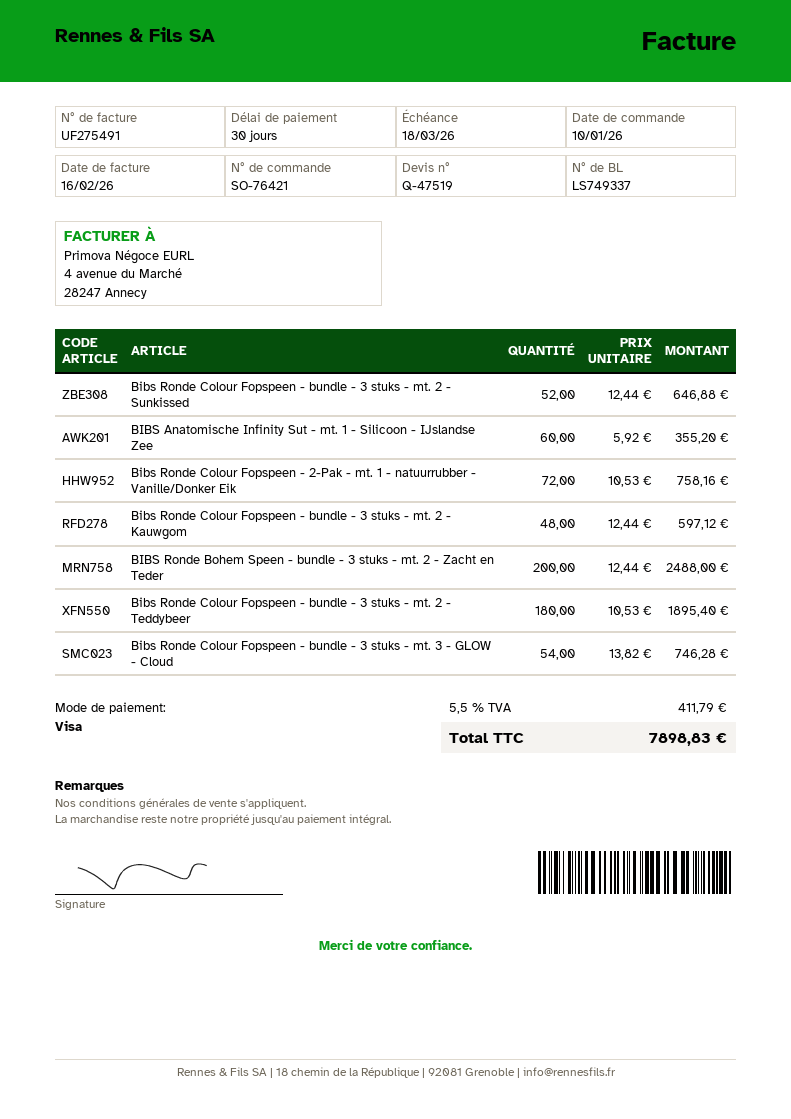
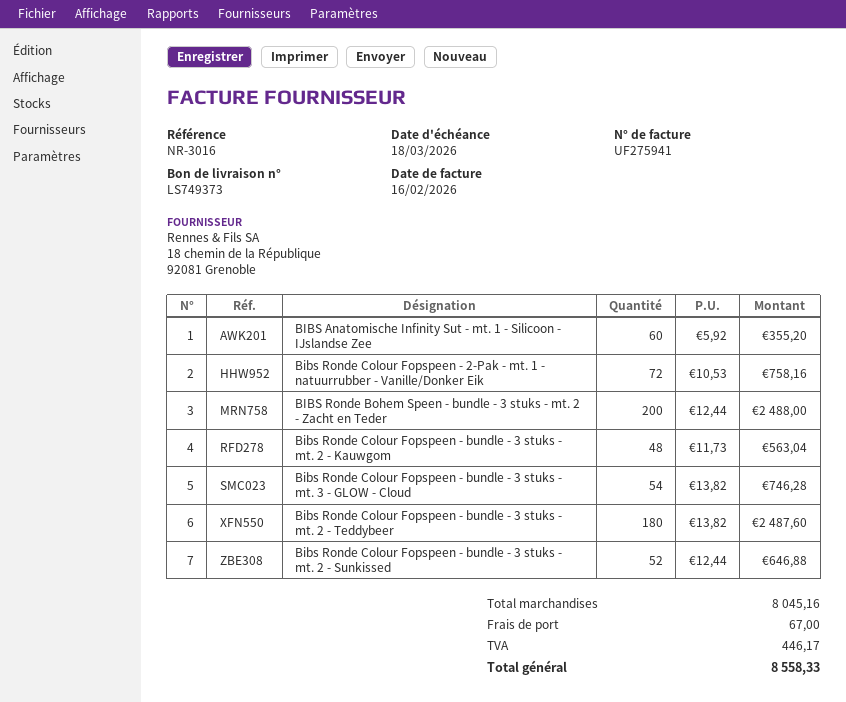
delivery note number: LS749337 -> LS749373
invoice number: UF275491 -> UF275941
Bibs Ronde Colour Fopspeen - bundle - 3 stuks - mt. 2 - Kauwgom: 48 x 12.44 = 597.12 -> 48 x 11.73 = 563.04
Bibs Ronde Colour Fopspeen - bundle - 3 stuks - mt. 2 - Teddybeer: 180 x 10.53 = 1895.40 -> 180 x 13.82 = 2487.60
shipping: none -> 67.00
tax: 411.79 -> 446.17
total: 7898.83 -> 8558.33

